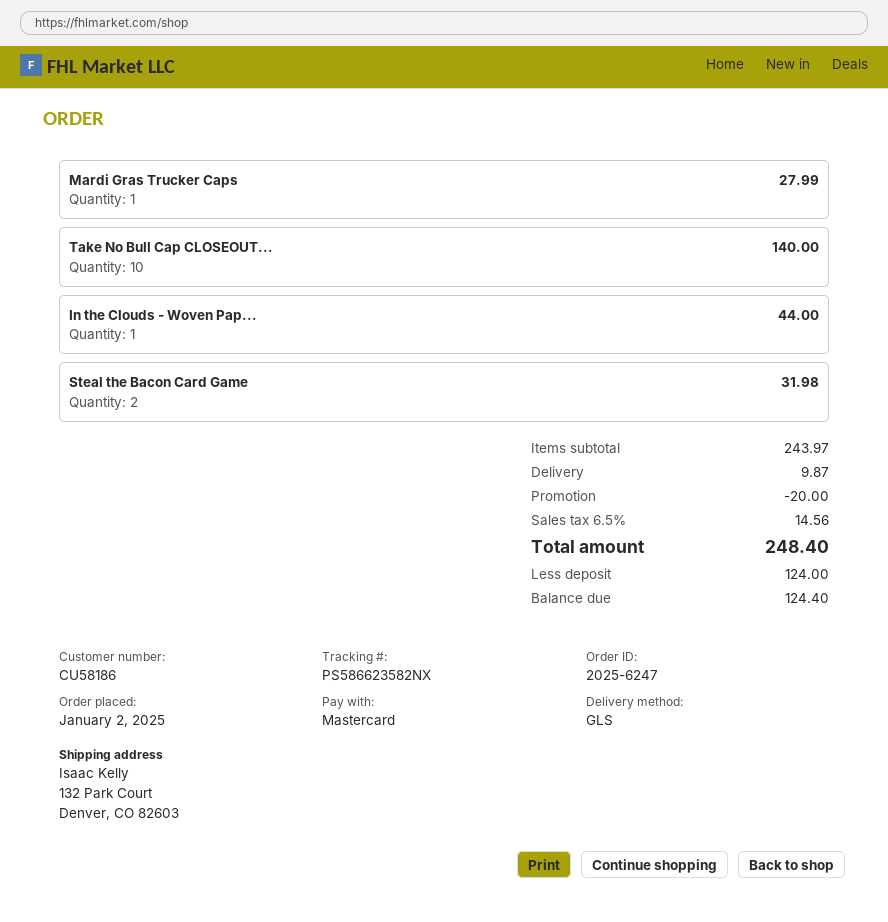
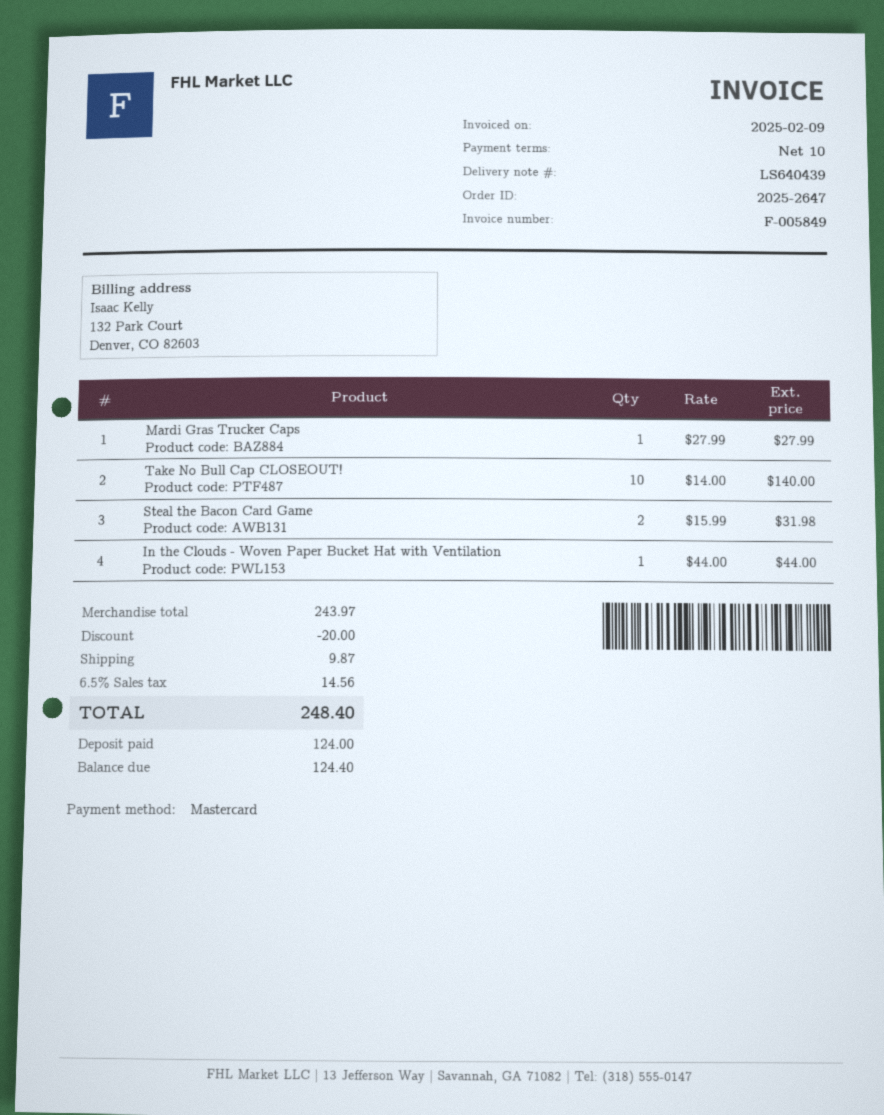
order number: 2025-6247 -> 2025-2647

